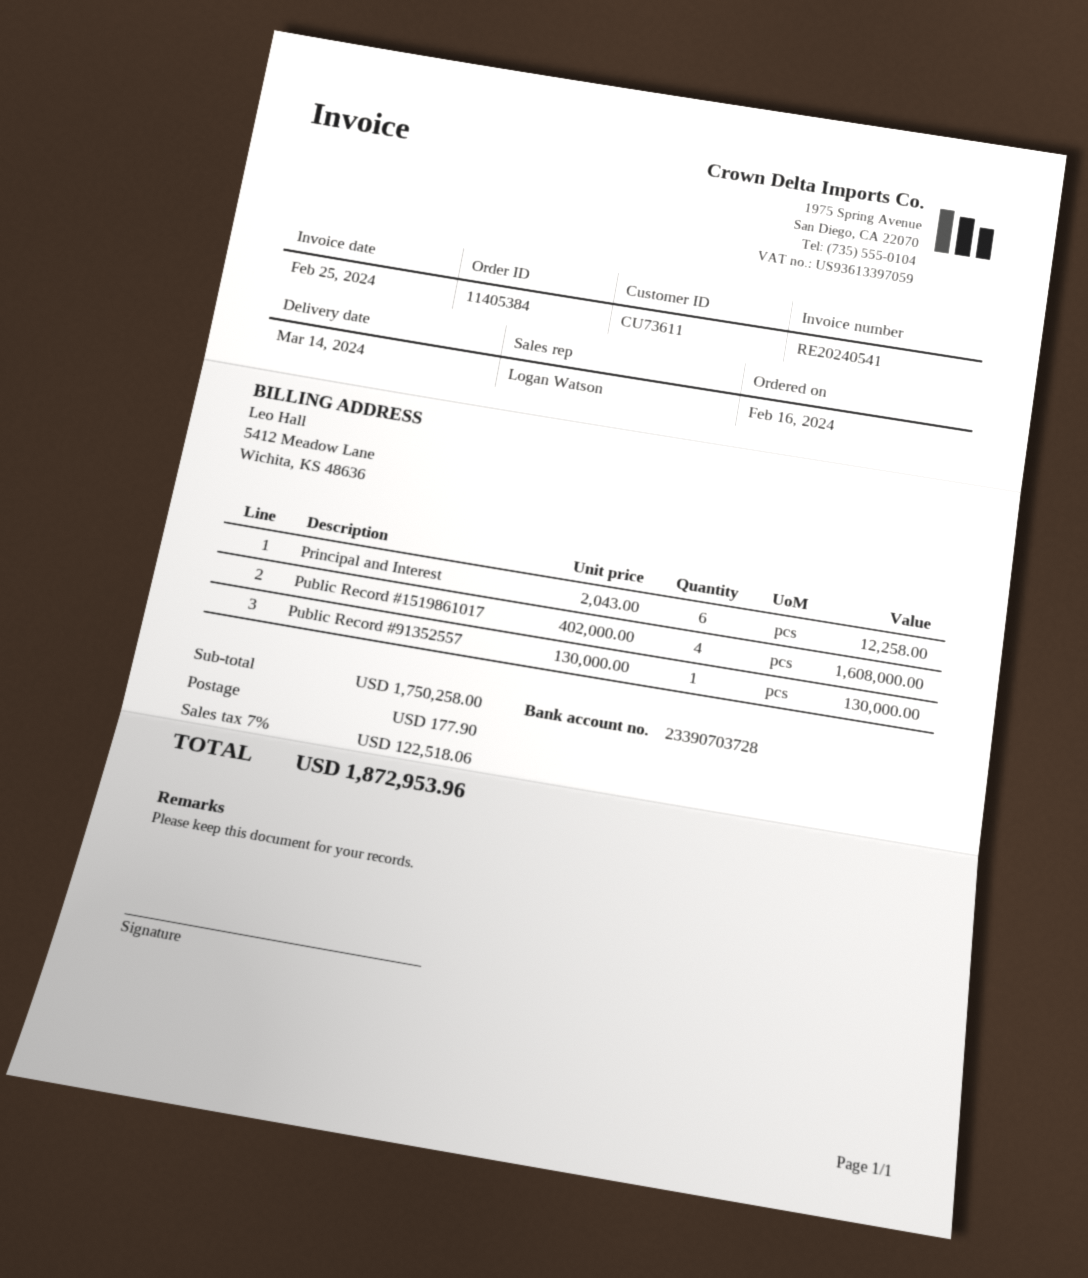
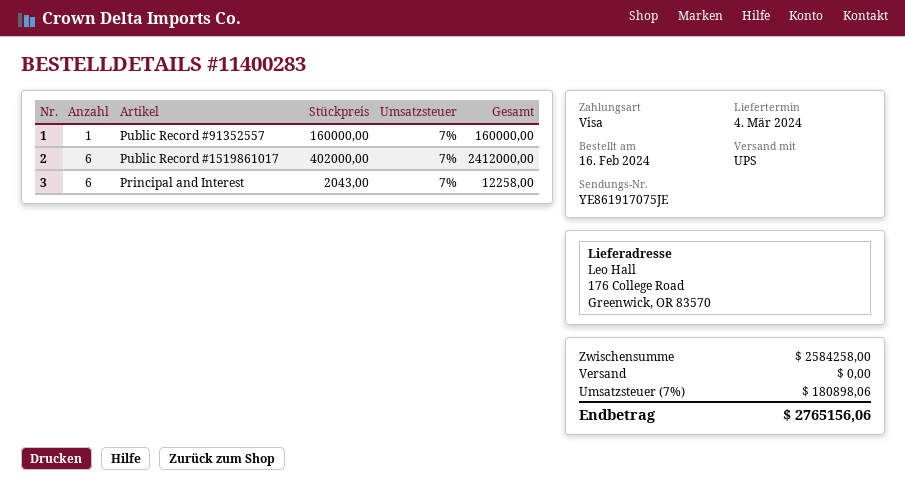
order number: 11405384 -> 11400283
delivery date: 2024-03-14 -> 2024-03-04
Public Record #1519861017: 4 x 402000.00 = 1608000.00 -> 6 x 402000.00 = 2412000.00
Public Record #91352557: 1 x 130000.00 = 130000.00 -> 1 x 160000.00 = 160000.00
subtotal: 1750258.00 -> 2584258.00
shipping: 177.90 -> 0.00
tax: 7% = 122518.06 -> 7% = 180898.06
total: 1872953.96 -> 2765156.06

